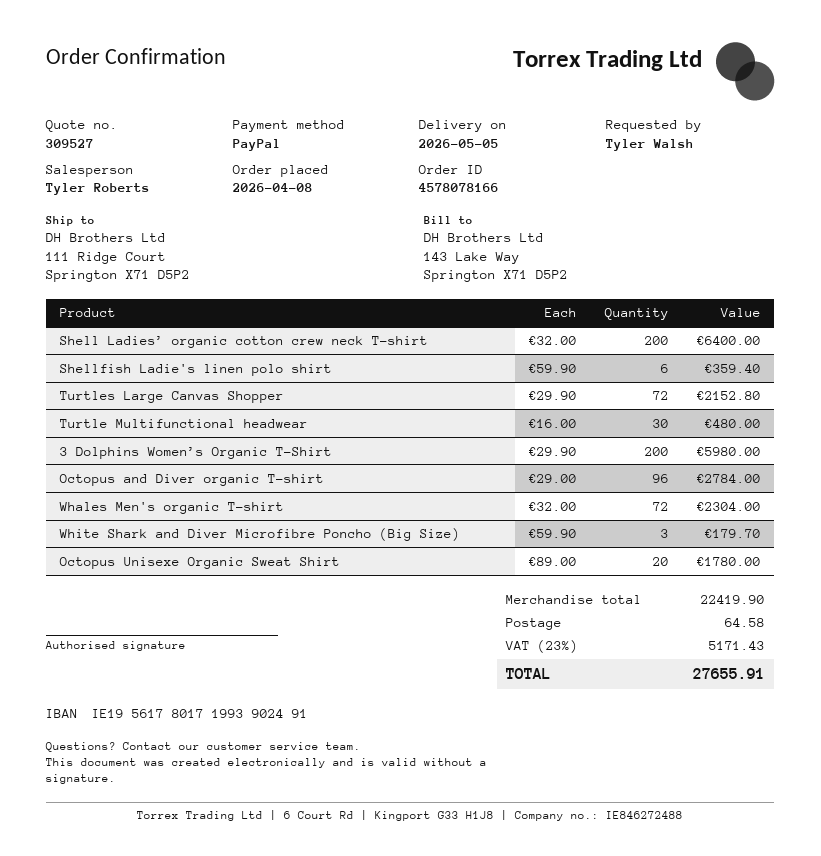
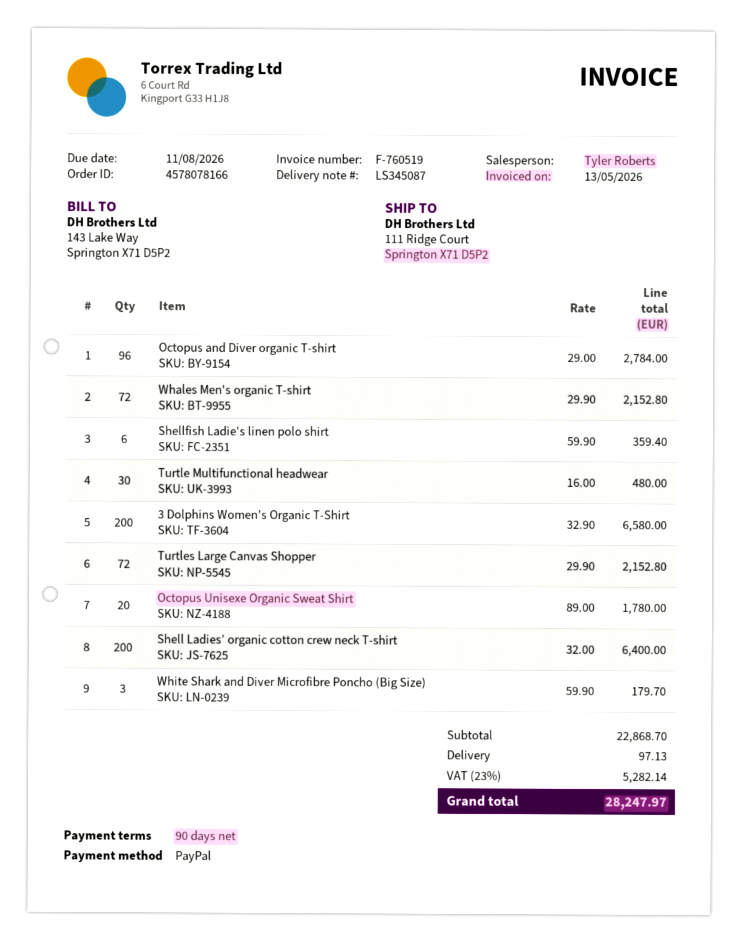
3 Dolphins Women’s Organic T-Shirt: 200 x 29.90 = 5980.00 -> 200 x 32.90 = 6580.00
Whales Men's organic T-shirt: 72 x 32.00 = 2304.00 -> 72 x 29.90 = 2152.80
subtotal: 22419.90 -> 22868.70
shipping: 64.58 -> 97.13
tax: 23% = 5171.43 -> 23% = 5282.14
total: 27655.91 -> 28247.97

